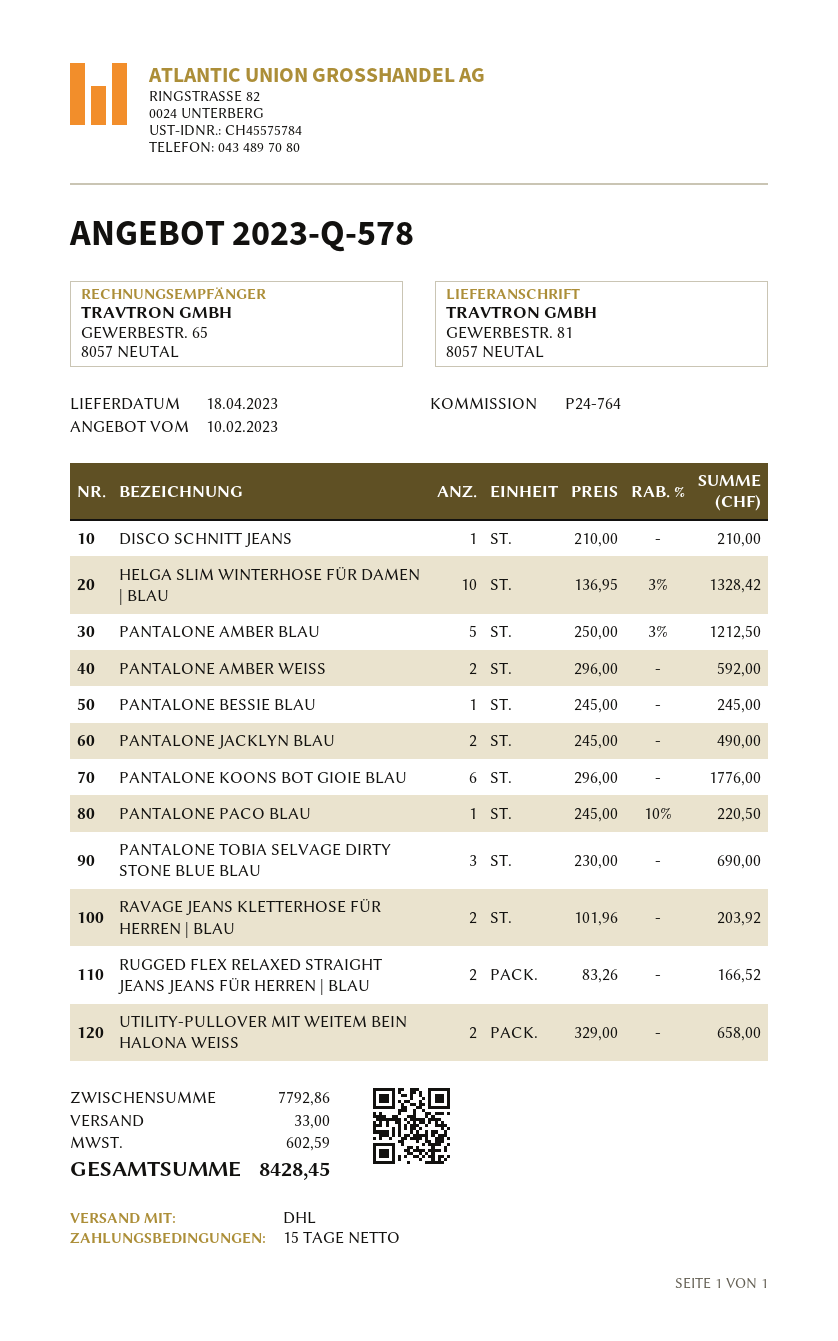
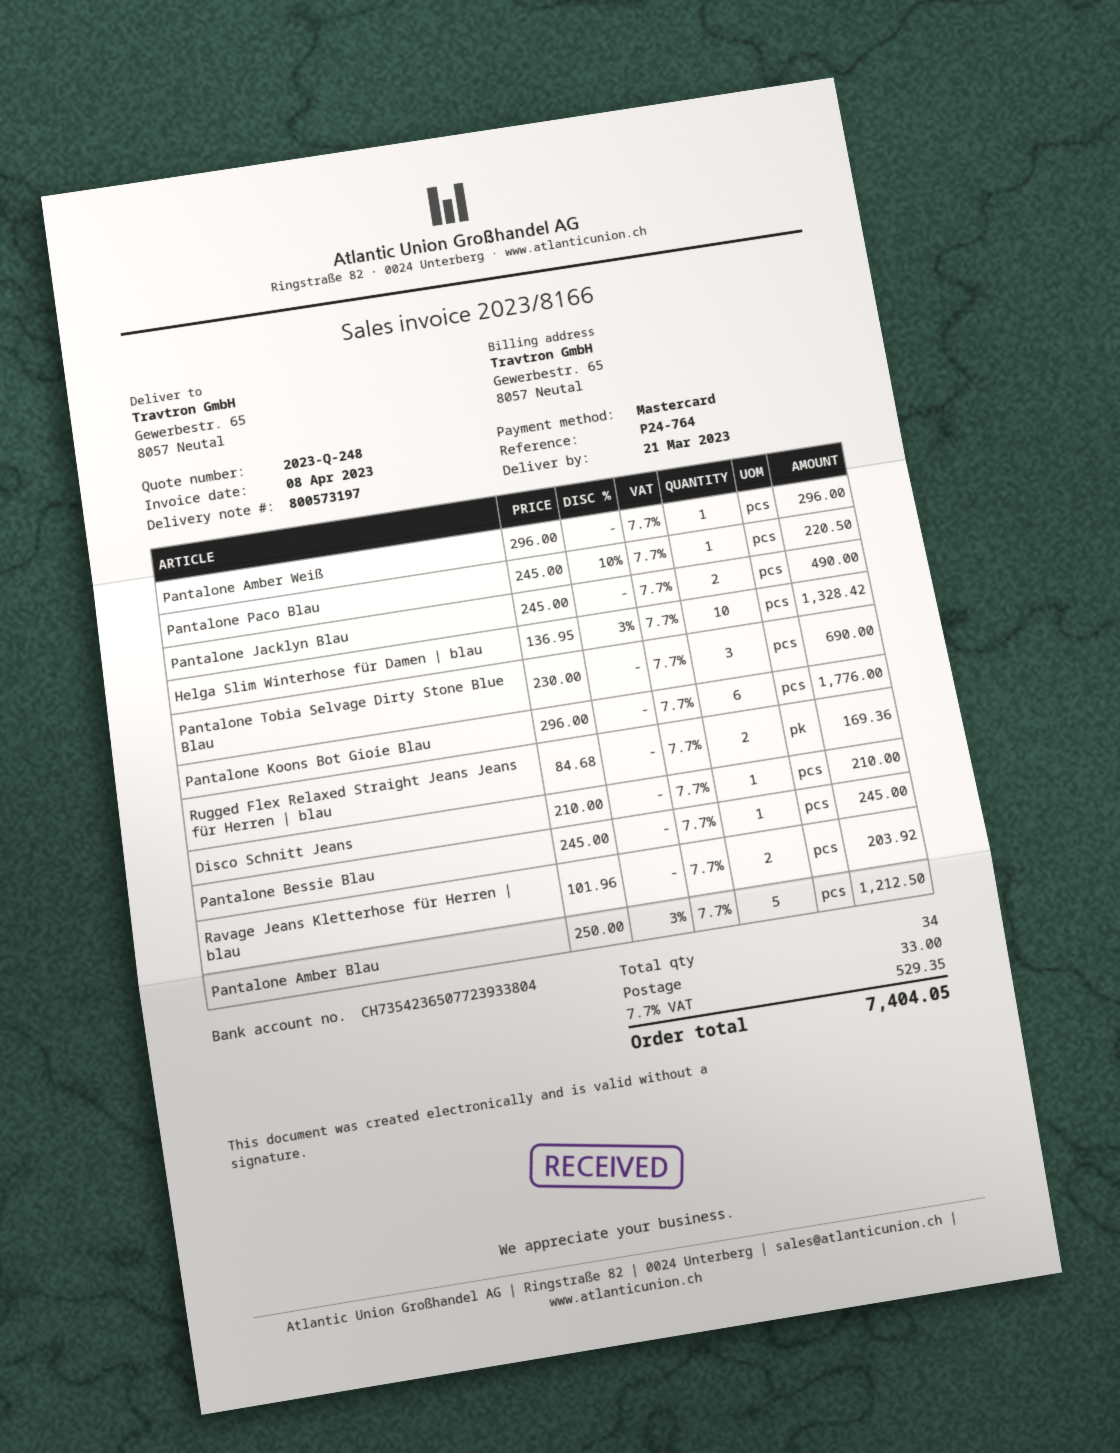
quote number: 2023-Q-578 -> 2023-Q-248
delivery date: 2023-04-18 -> 2023-03-21
ship to: GEWERBESTR. 81, 8057 NEUTAL -> Gewerbestr. 65, 8057 Neutal
PANTALONE AMBER WEISS: 2 x 296.00 = 592.00 -> 1 x 296.00 = 296.00
RUGGED FLEX RELAXED STRAIGHT JEANS JEANS FÜR HERREN | BLAU: 2 x 83.26 = 166.52 -> 2 x 84.68 = 169.36
UTILITY-PULLOVER MIT WEITEM BEIN HALONA WEISS: 2 x 329.00 = 658.00 -> none
tax: 602.59 -> 529.35
total: 8428.45 -> 7404.05

